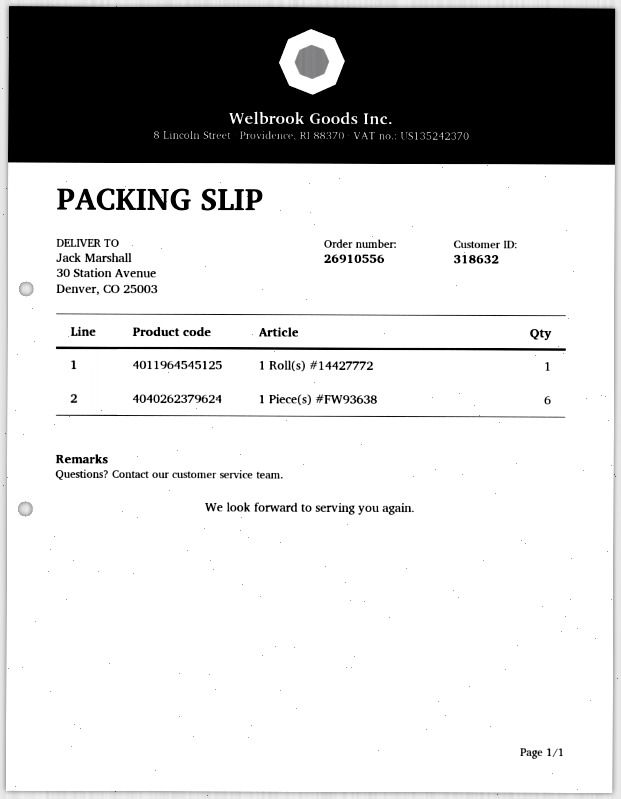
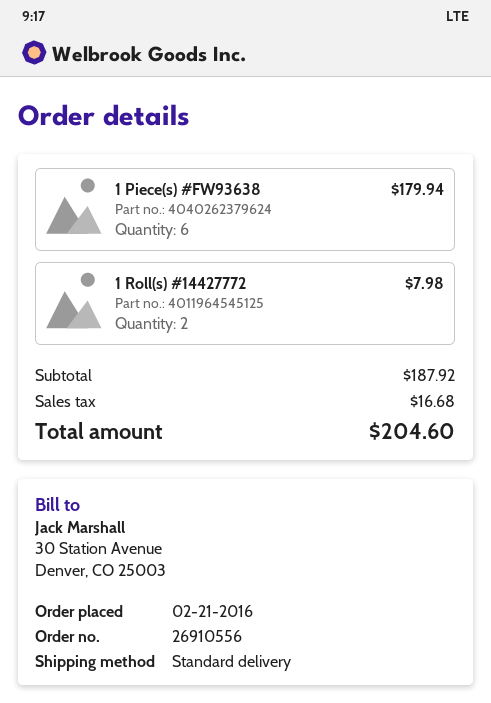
1 Roll(s) #14427772: 1 -> 2

